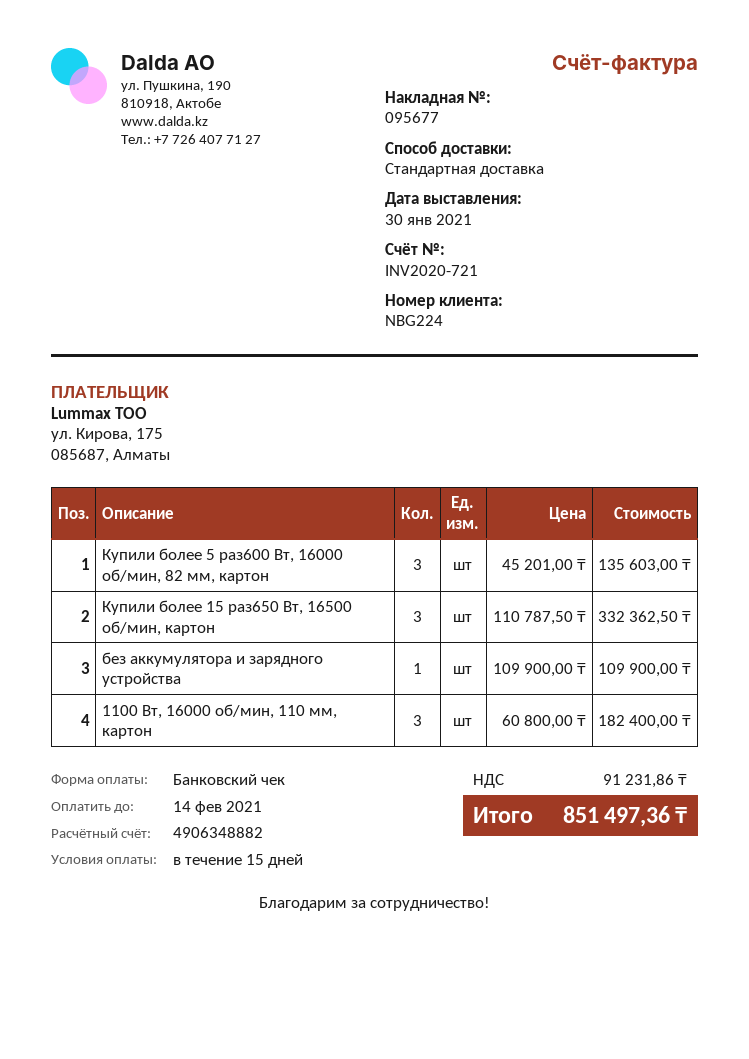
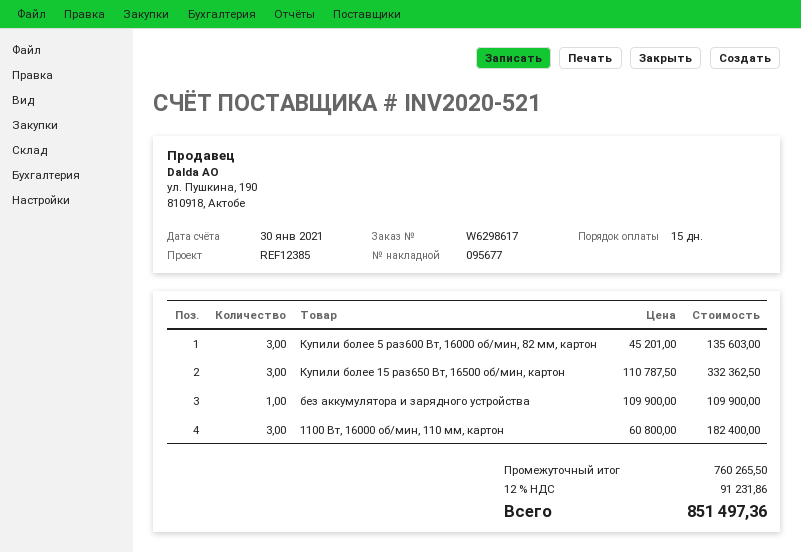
invoice number: INV2020-721 -> INV2020-521

